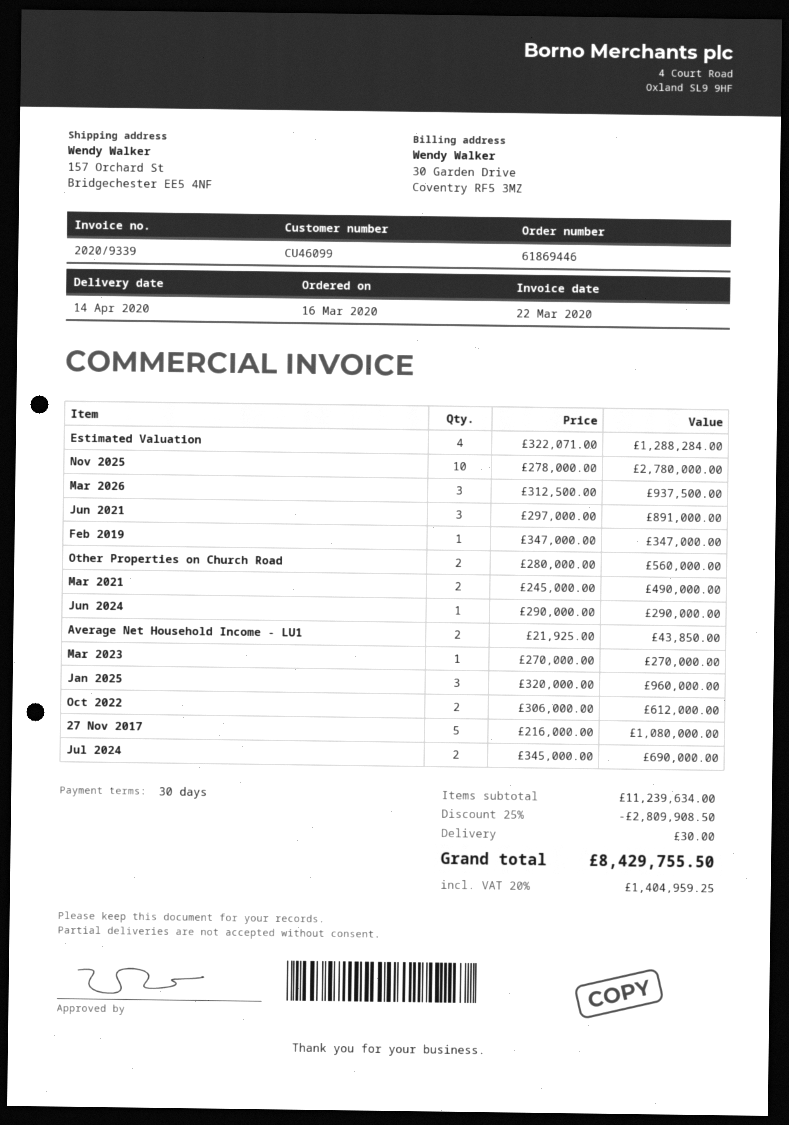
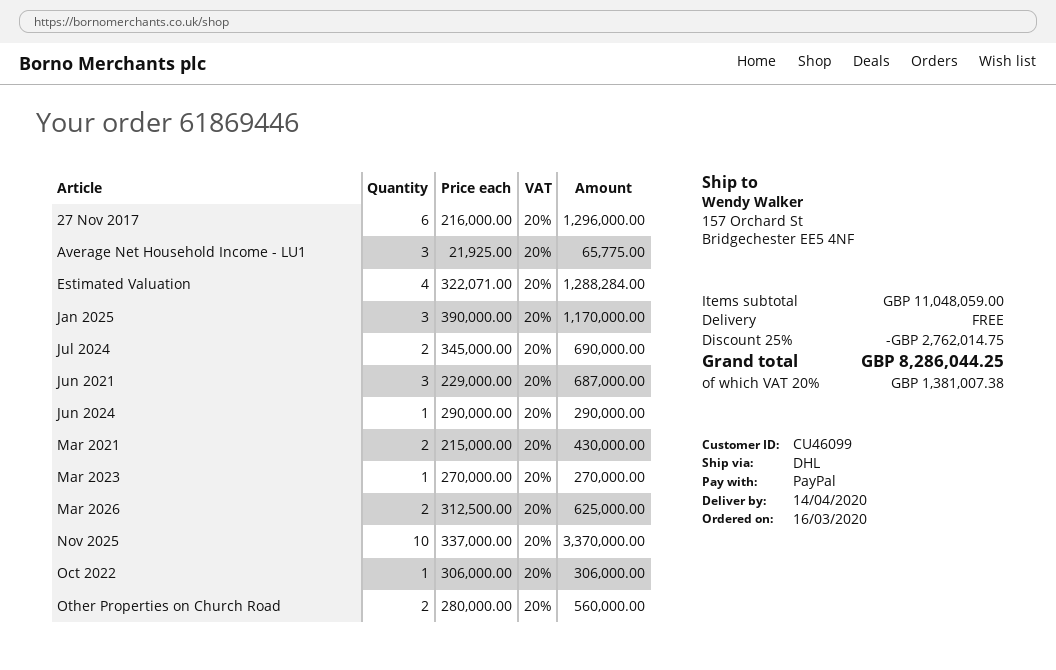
Nov 2025: 10 x 278000.00 = 2780000.00 -> 10 x 337000.00 = 3370000.00
Mar 2026: 3 x 312500.00 = 937500.00 -> 2 x 312500.00 = 625000.00
Jun 2021: 3 x 297000.00 = 891000.00 -> 3 x 229000.00 = 687000.00
Feb 2019: 1 x 347000.00 = 347000.00 -> none
Mar 2021: 2 x 245000.00 = 490000.00 -> 2 x 215000.00 = 430000.00
Average Net Household Income - LU1: 2 x 21925.00 = 43850.00 -> 3 x 21925.00 = 65775.00
Jan 2025: 3 x 320000.00 = 960000.00 -> 3 x 390000.00 = 1170000.00
Oct 2022: 2 x 306000.00 = 612000.00 -> 1 x 306000.00 = 306000.00
27 Nov 2017: 5 x 216000.00 = 1080000.00 -> 6 x 216000.00 = 1296000.00
subtotal: 11239634.00 -> 11048059.00
discount: 25% = 2809908.50 -> 25% = 2762014.75
shipping: 30.00 -> 0.00
tax: 20% = 1404959.25 -> 20% = 1381007.38
total: 8429755.50 -> 8286044.25

